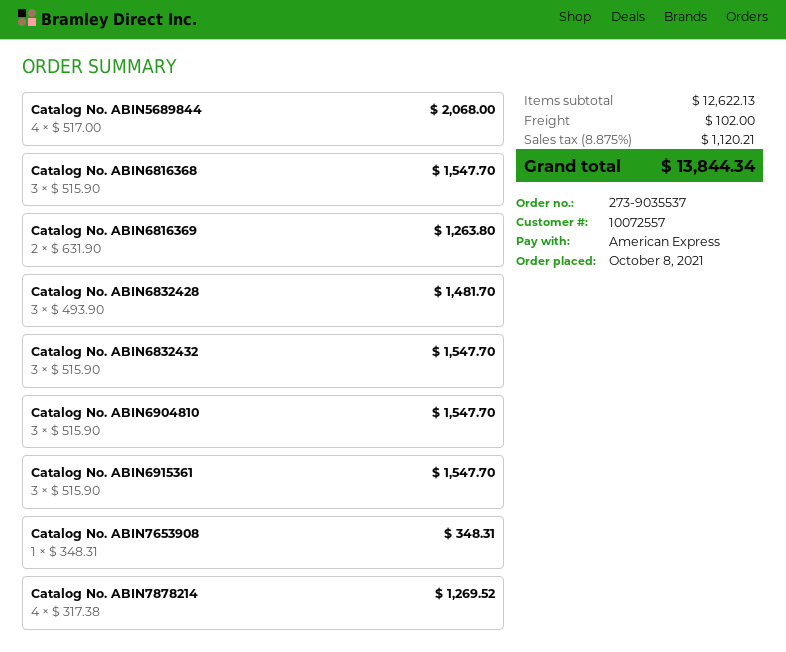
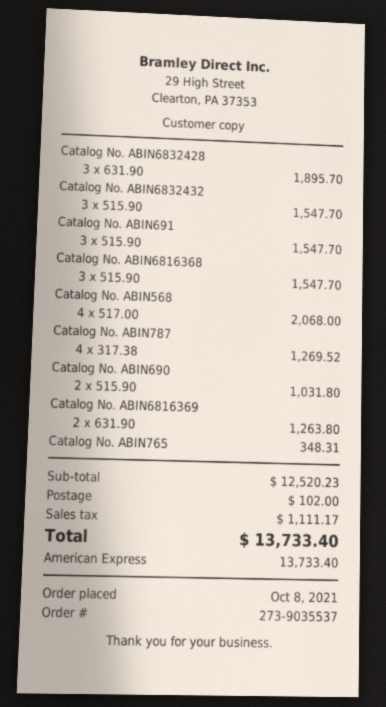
Catalog No. ABIN6832428: 3 x 493.90 = 1481.70 -> 3 x 631.90 = 1895.70
Catalog No. ABIN6904810: 3 x 515.90 = 1547.70 -> 2 x 515.90 = 1031.80
subtotal: 12622.13 -> 12520.23
tax: 1120.21 -> 1111.17
total: 13844.34 -> 13733.40

